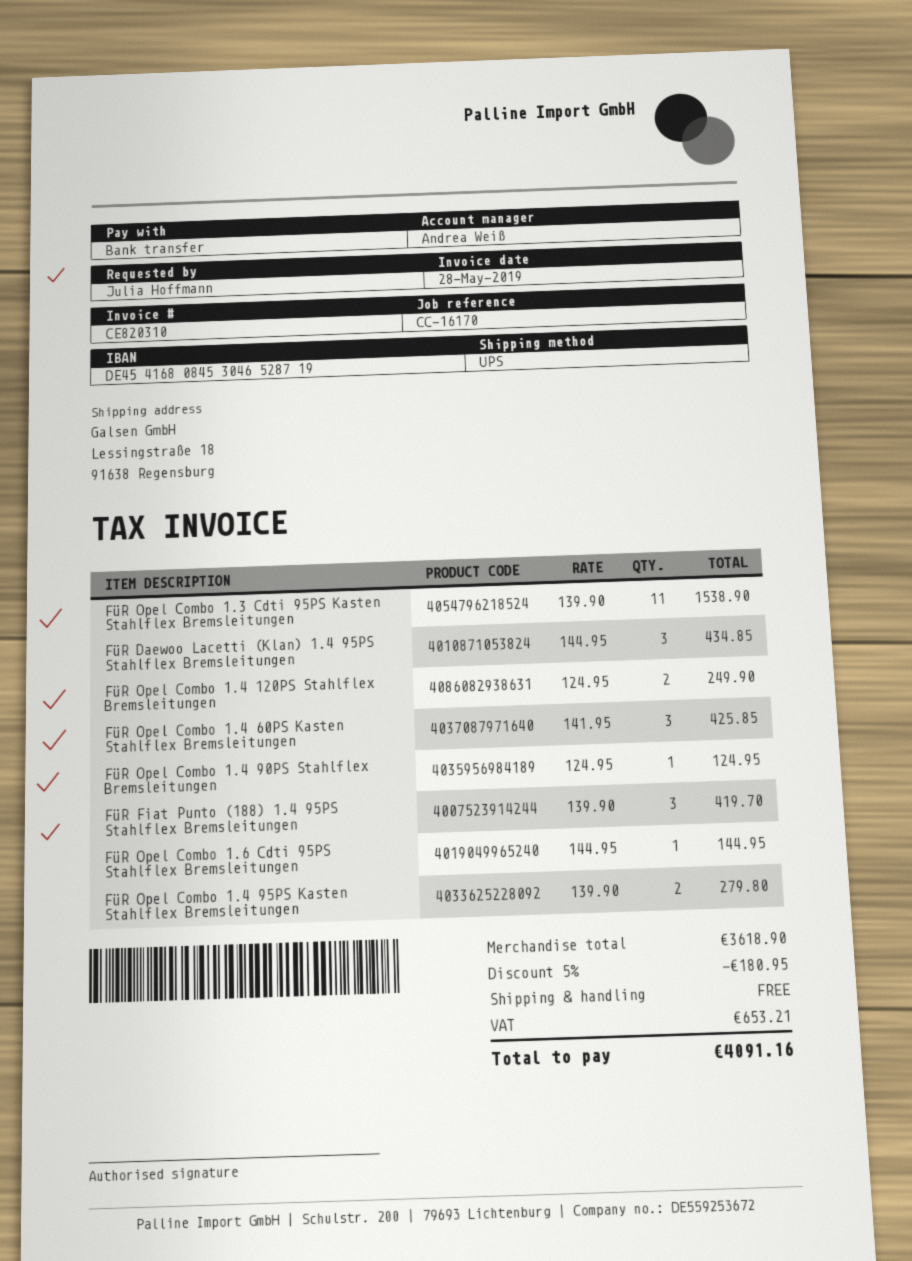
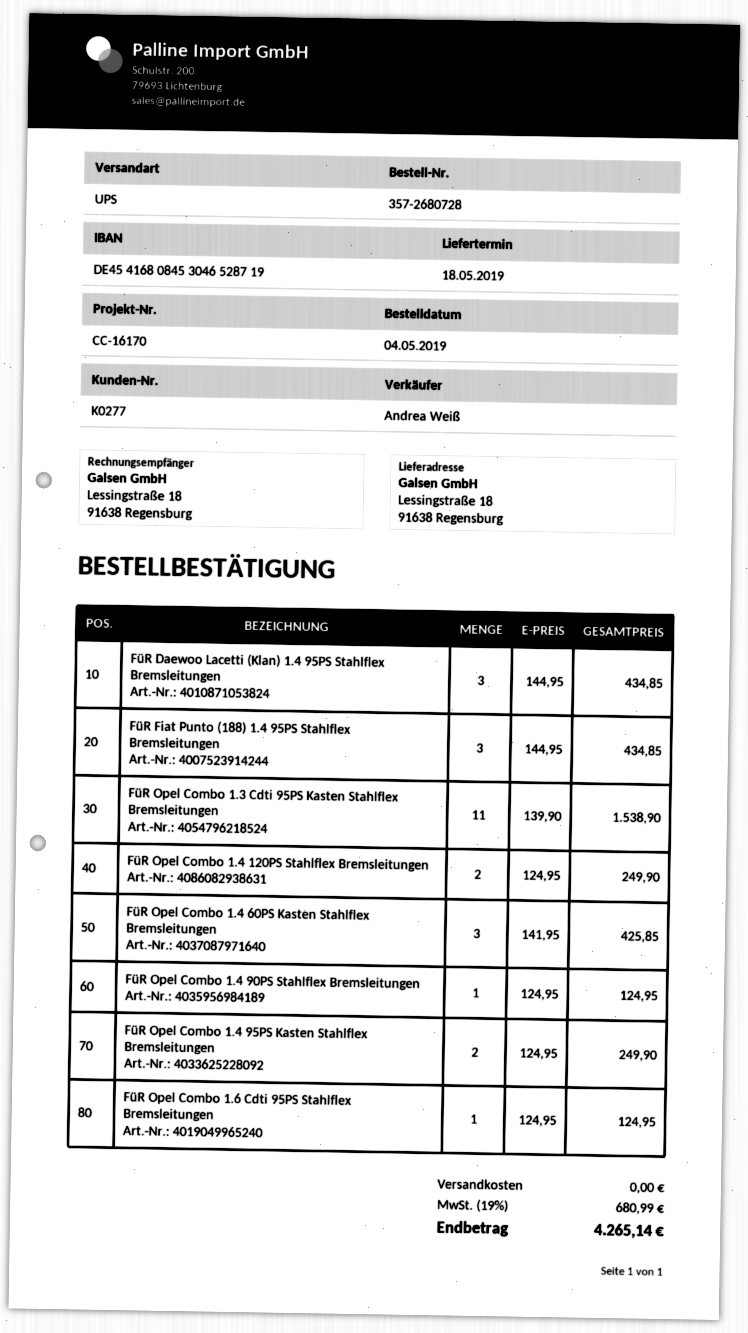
FüR Fiat Punto (188) 1.4 95PS Stahlflex Bremsleitungen: 3 x 139.90 = 419.70 -> 3 x 144.95 = 434.85
FüR Opel Combo 1.6 Cdti 95PS Stahlflex Bremsleitungen: 1 x 144.95 = 144.95 -> 1 x 124.95 = 124.95
FüR Opel Combo 1.4 95PS Kasten Stahlflex Bremsleitungen: 2 x 139.90 = 279.80 -> 2 x 124.95 = 249.90
discount: 5% = 180.95 -> none
tax: 653.21 -> 680.99
total: 4091.16 -> 4265.14

